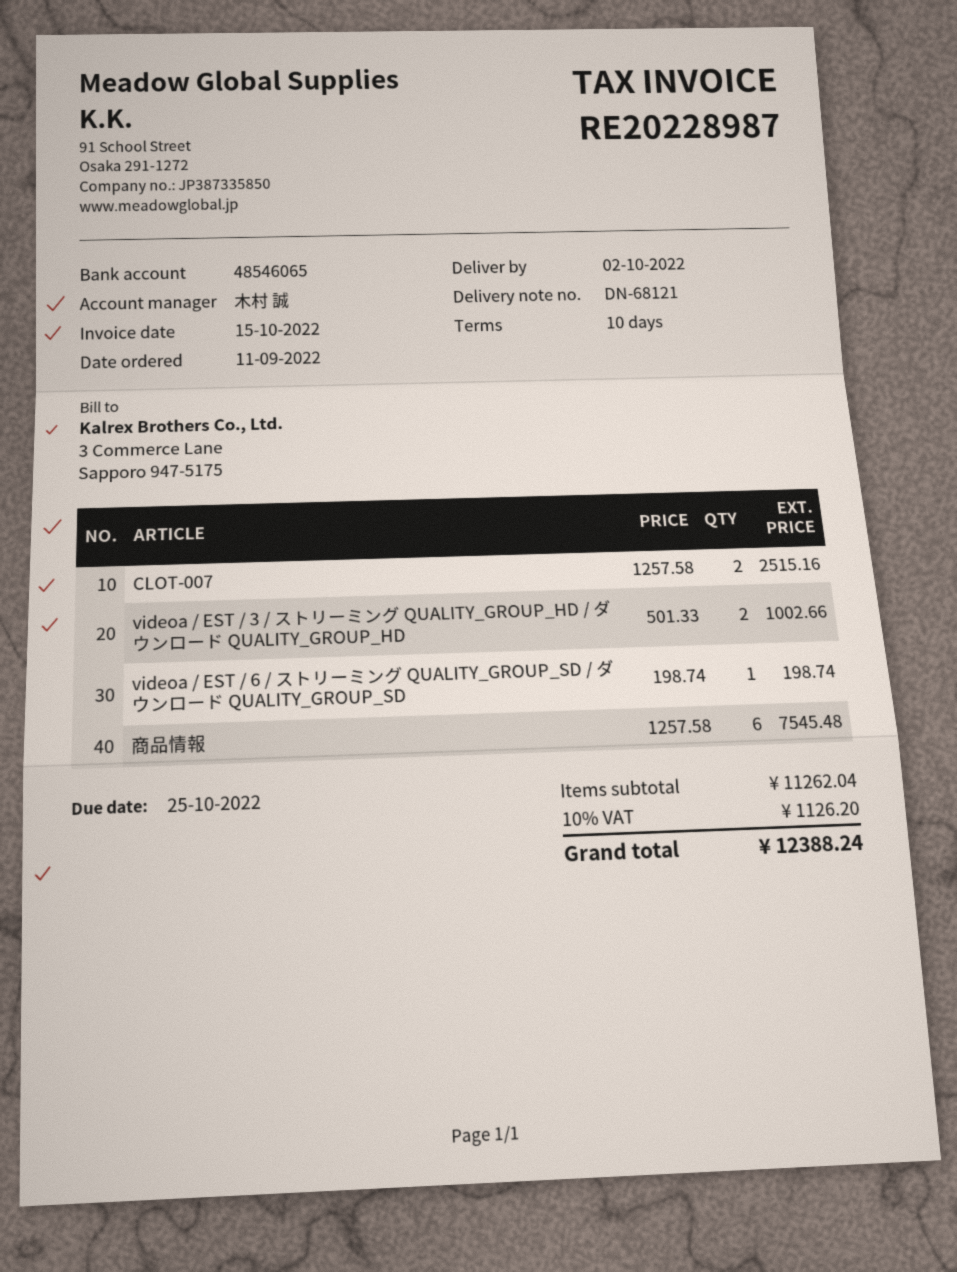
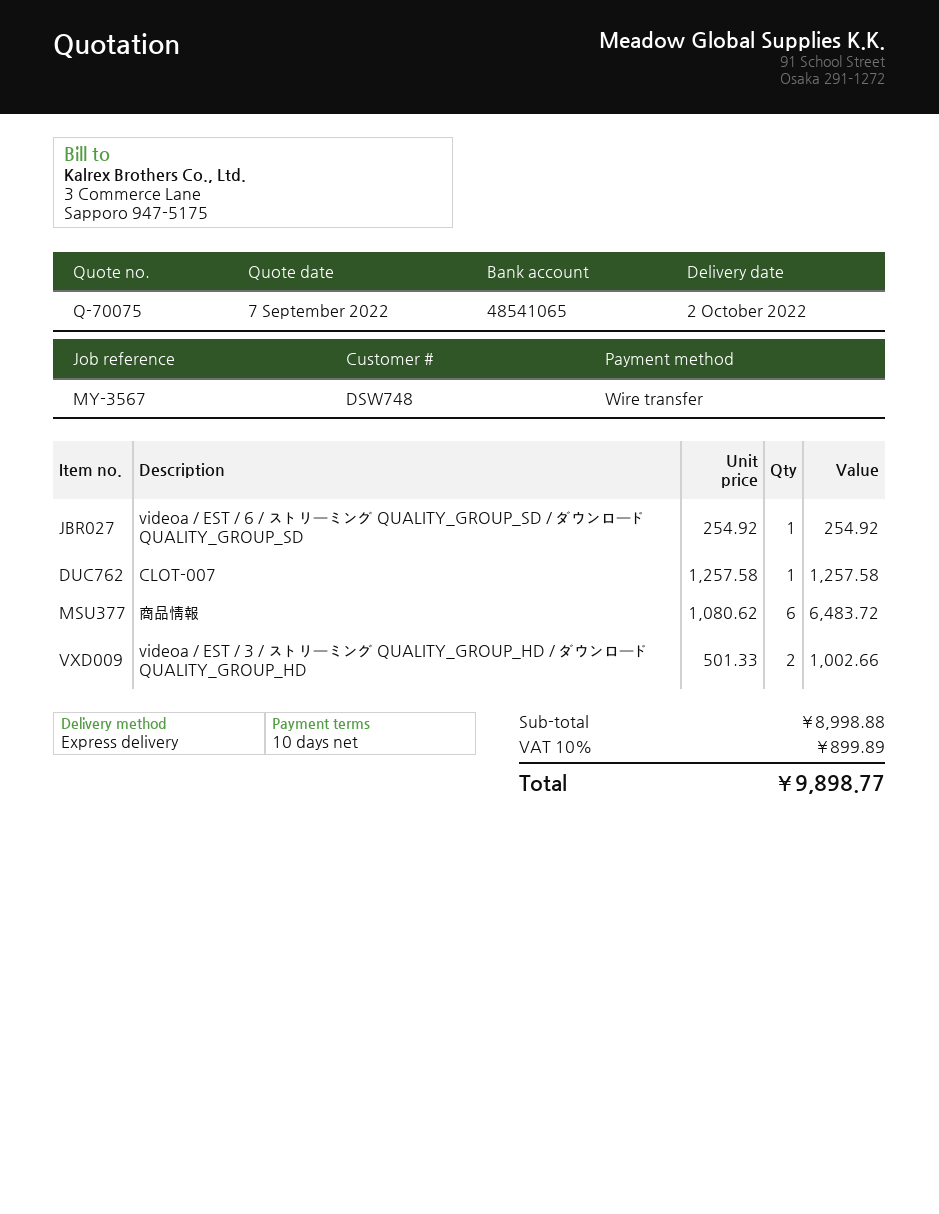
bank account: 48546065 -> 48541065
CLOT-007: 2 x 1257.58 = 2515.16 -> 1 x 1257.58 = 1257.58
videoa / EST / 6 / ストリーミング QUALITY_GROUP_SD / ダウンロード QUALITY_GROUP_SD: 1 x 198.74 = 198.74 -> 1 x 254.92 = 254.92
商品情報: 6 x 1257.58 = 7545.48 -> 6 x 1080.62 = 6483.72
subtotal: 11262.04 -> 8998.88
tax: 10% = 1126.20 -> 10% = 899.89
total: 12388.24 -> 9898.77

